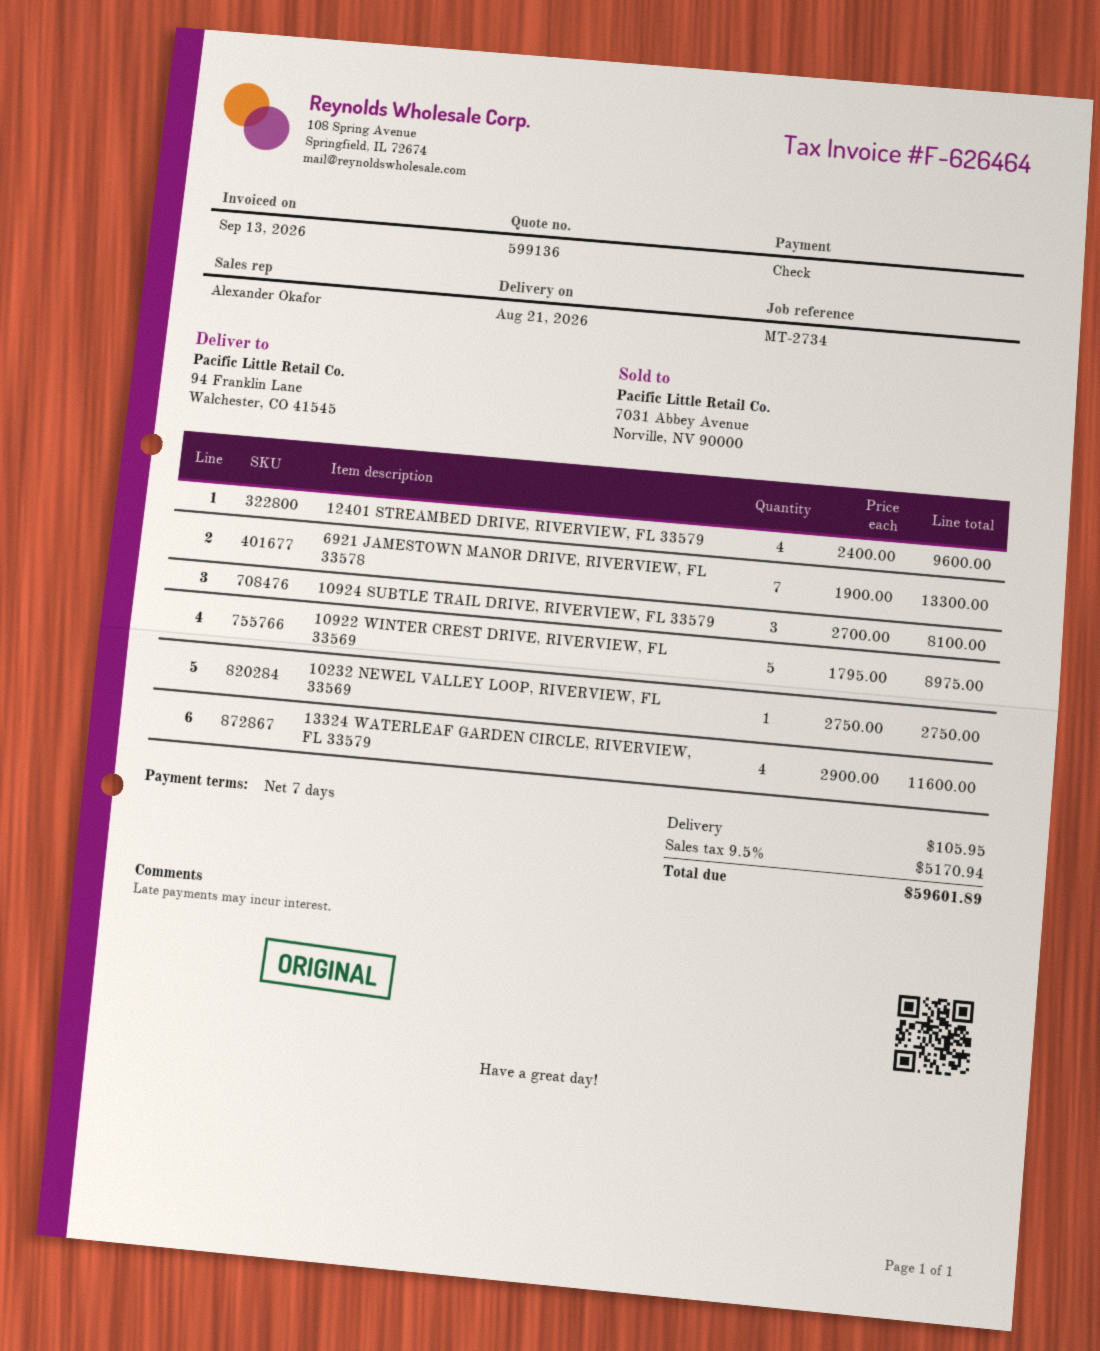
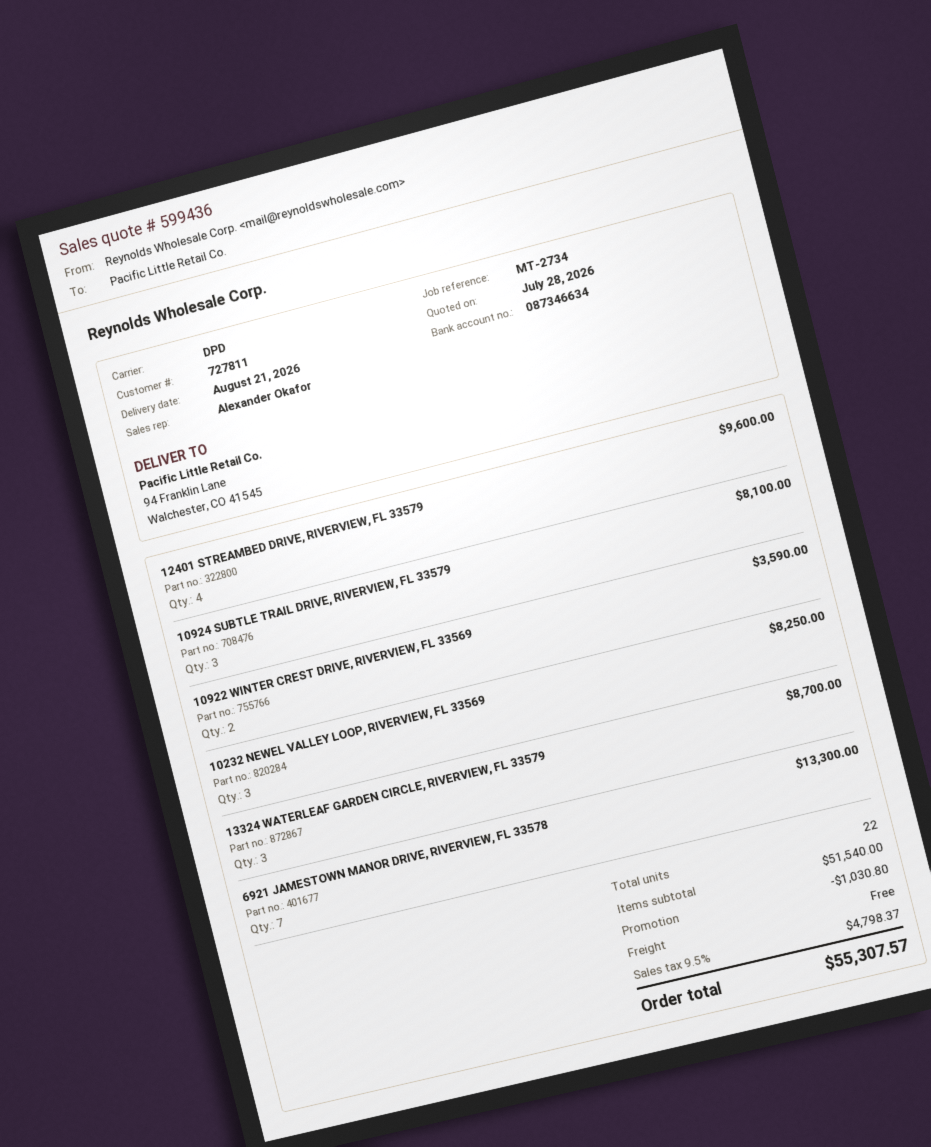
quote number: 599136 -> 599436
10922 WINTER CREST DRIVE, RIVERVIEW, FL 33569: 5 for 8975.00 -> 2 for 3590.00
10232 NEWEL VALLEY LOOP, RIVERVIEW, FL 33569: 1 for 2750.00 -> 3 for 8250.00
13324 WATERLEAF GARDEN CIRCLE, RIVERVIEW, FL 33579: 4 for 11600.00 -> 3 for 8700.00
discount: none -> 1030.80
shipping: 105.95 -> 0.00
tax: 9.5% = 5170.94 -> 9.5% = 4798.37
total: 59601.89 -> 55307.57

